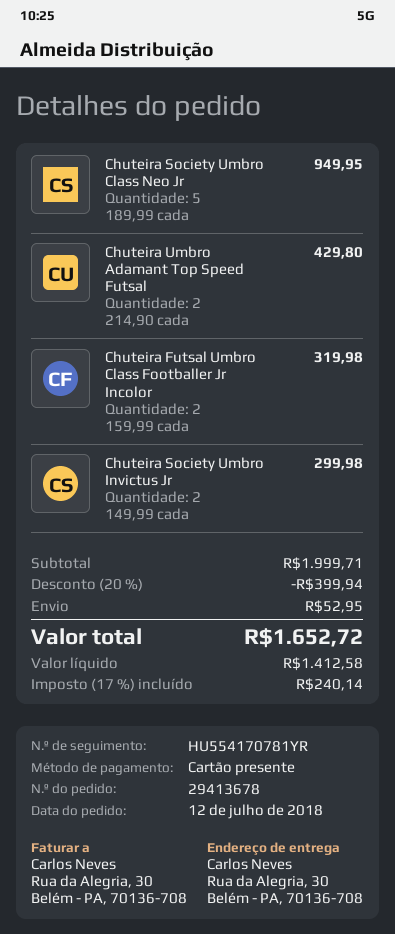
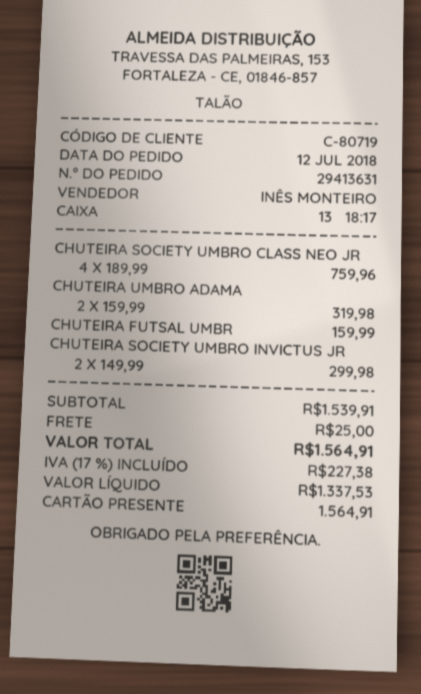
order number: 29413678 -> 29413631
Chuteira Society Umbro Class Neo Jr: 5 x 189.99 = 949.95 -> 4 x 189.99 = 759.96
Chuteira Umbro Adamant Top Speed Futsal: 2 x 214.90 = 429.80 -> 2 x 159.99 = 319.98
Chuteira Futsal Umbro Class Footballer Jr Incolor: 2 x 159.99 = 319.98 -> 1 x 159.99 = 159.99
subtotal: 1999.71 -> 1539.91
discount: 20% = 399.94 -> none
shipping: 52.95 -> 25.00
net: 1412.58 -> 1337.53
tax: 17% = 240.14 -> 17% = 227.38
total: 1652.72 -> 1564.91

